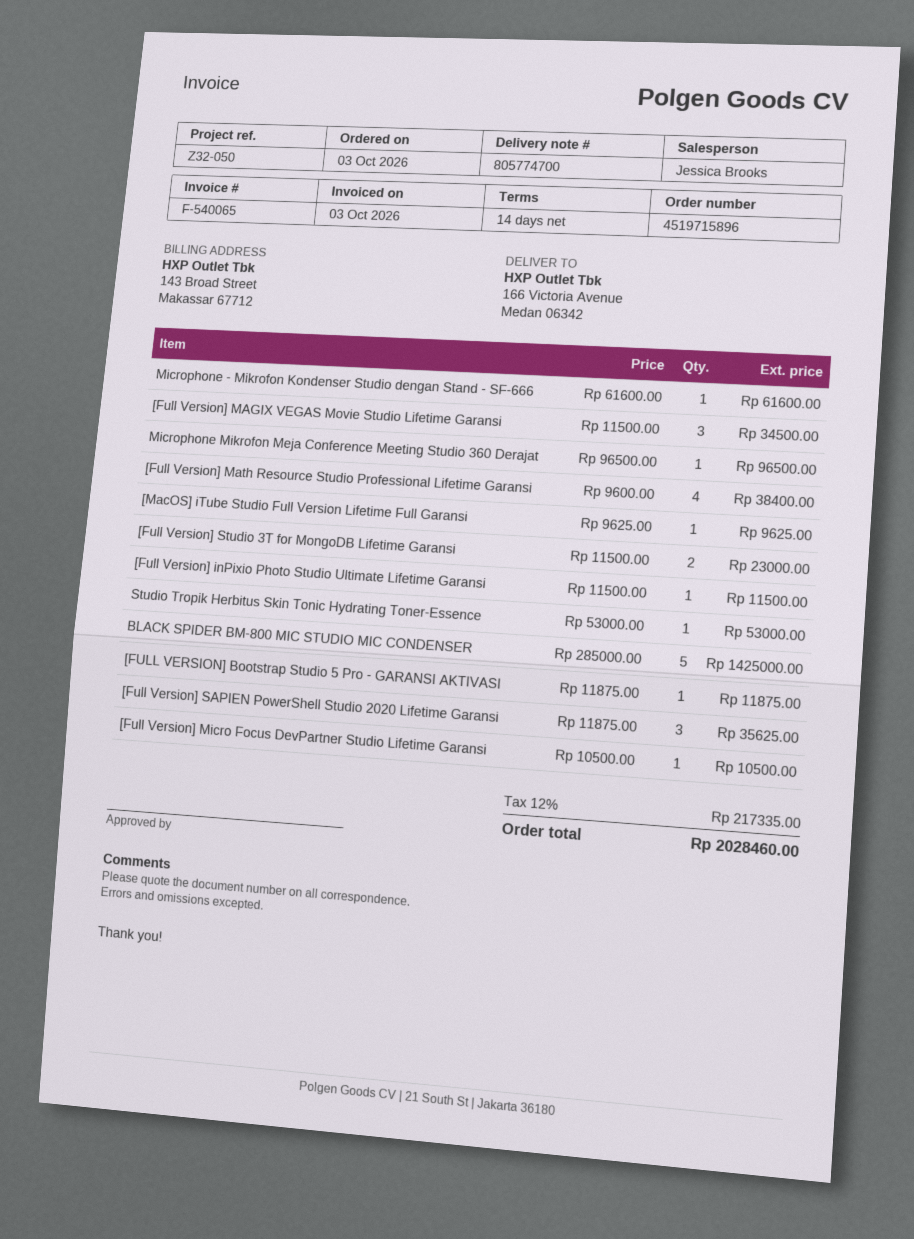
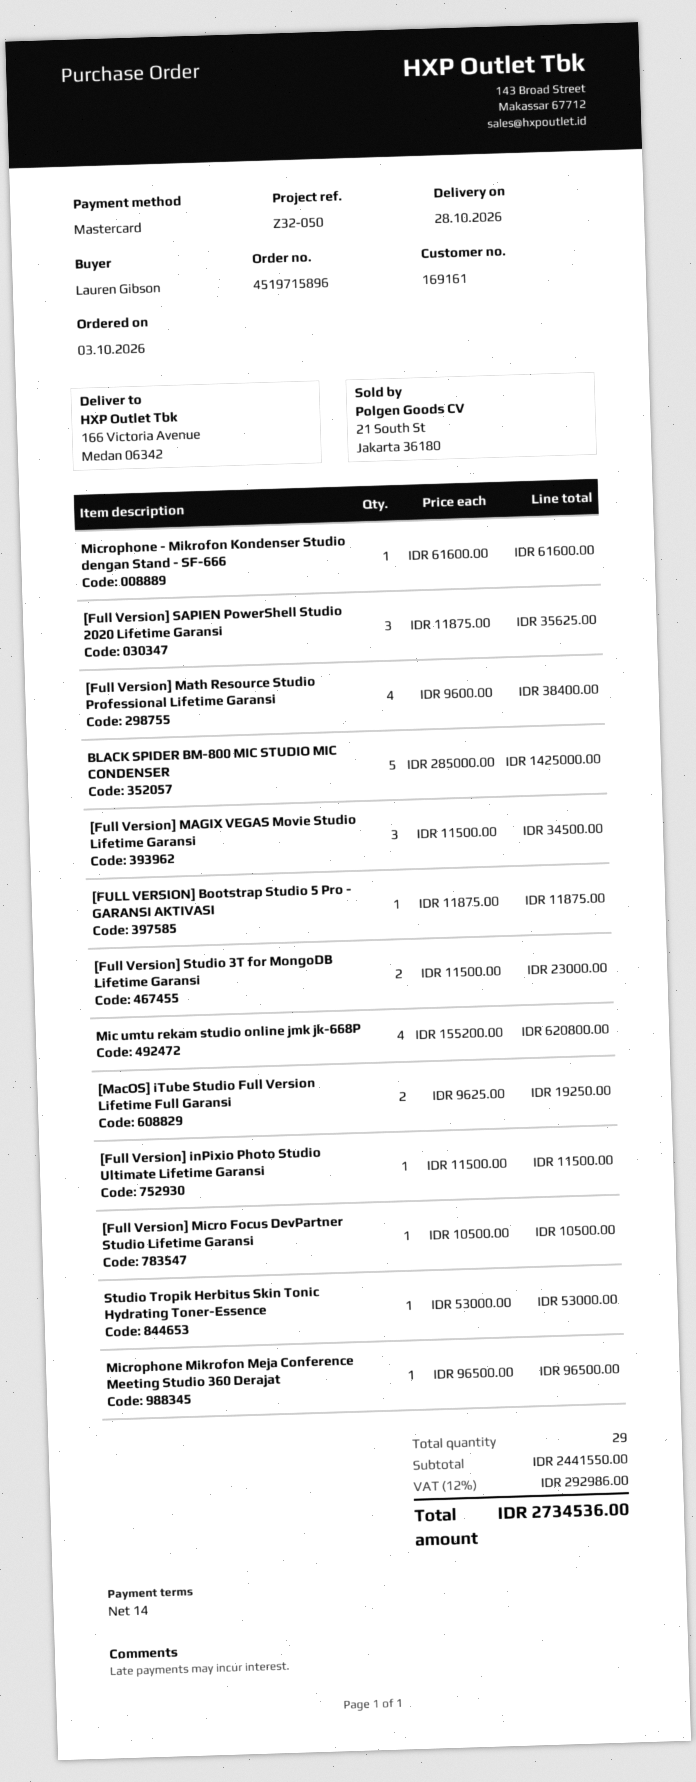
[MacOS] iTube Studio Full Version Lifetime Full Garansi: 1 x 9625.00 = 9625.00 -> 2 x 9625.00 = 19250.00
Mic umtu rekam studio online jmk jk-668P: none -> 4 x 155200.00 = 620800.00
tax: 12% = 217335.00 -> 12% = 292986.00
total: 2028460.00 -> 2734536.00

